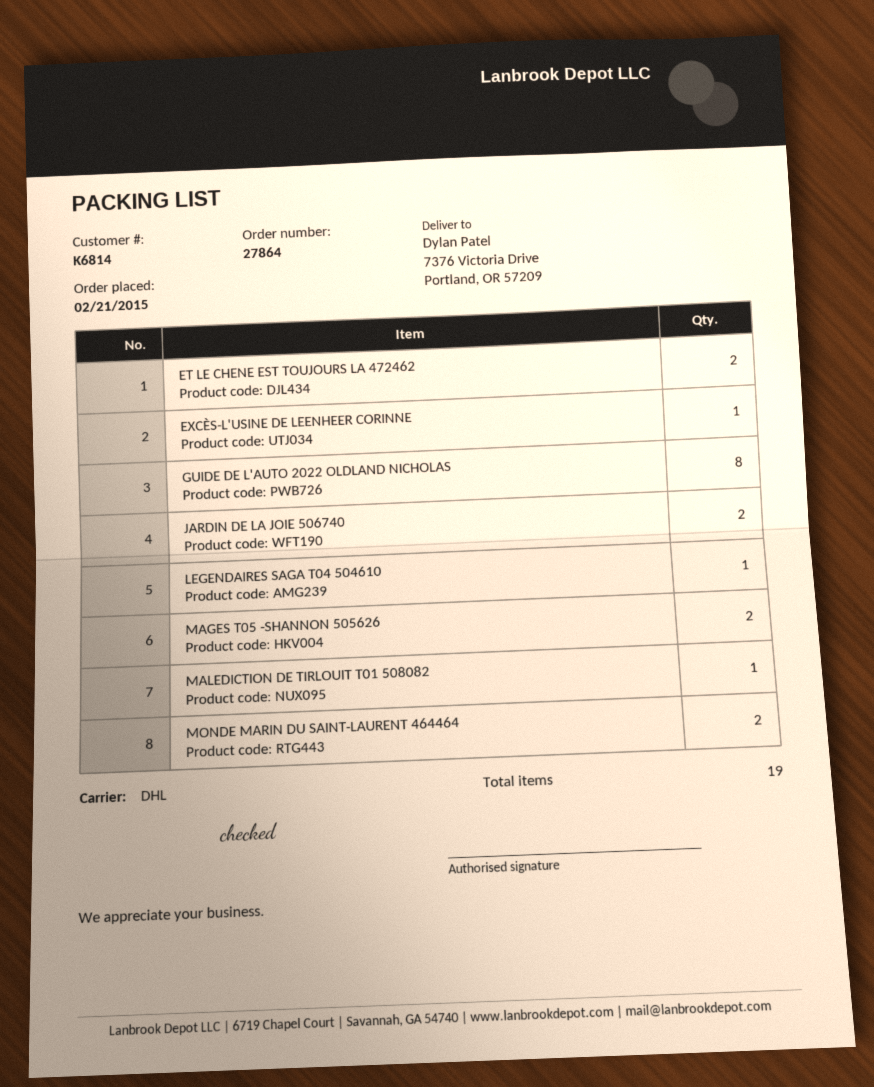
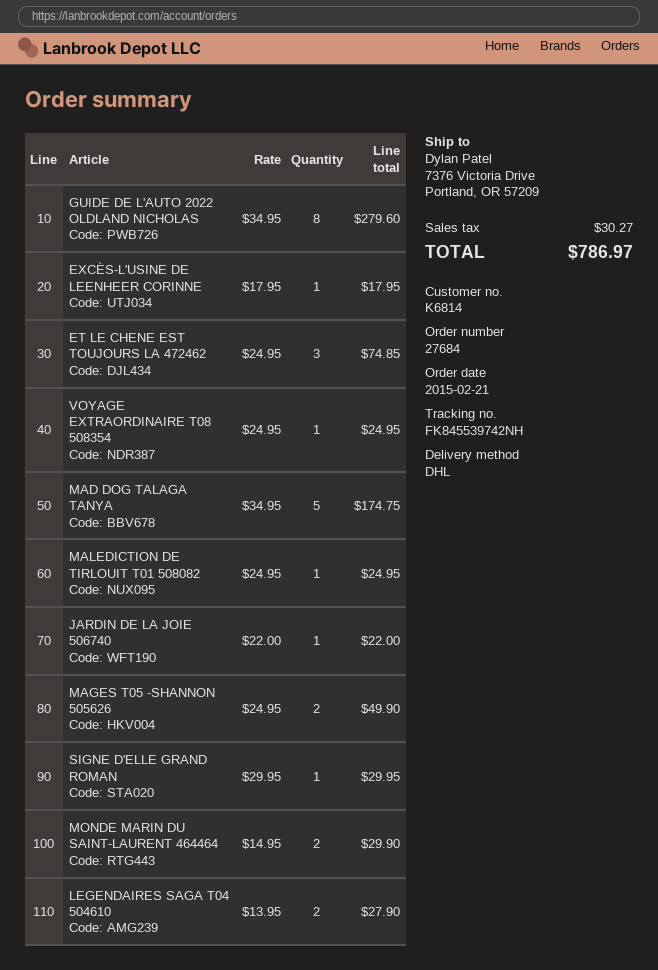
order number: 27864 -> 27684
ET LE CHENE EST TOUJOURS LA 472462: 2 -> 3
JARDIN DE LA JOIE 506740: 2 -> 1
LEGENDAIRES SAGA T04 504610: 1 -> 2
VOYAGE EXTRAORDINAIRE T08 508354: none -> 1
MAD DOG TALAGA TANYA: none -> 5
SIGNE D'ELLE GRAND ROMAN: none -> 1

